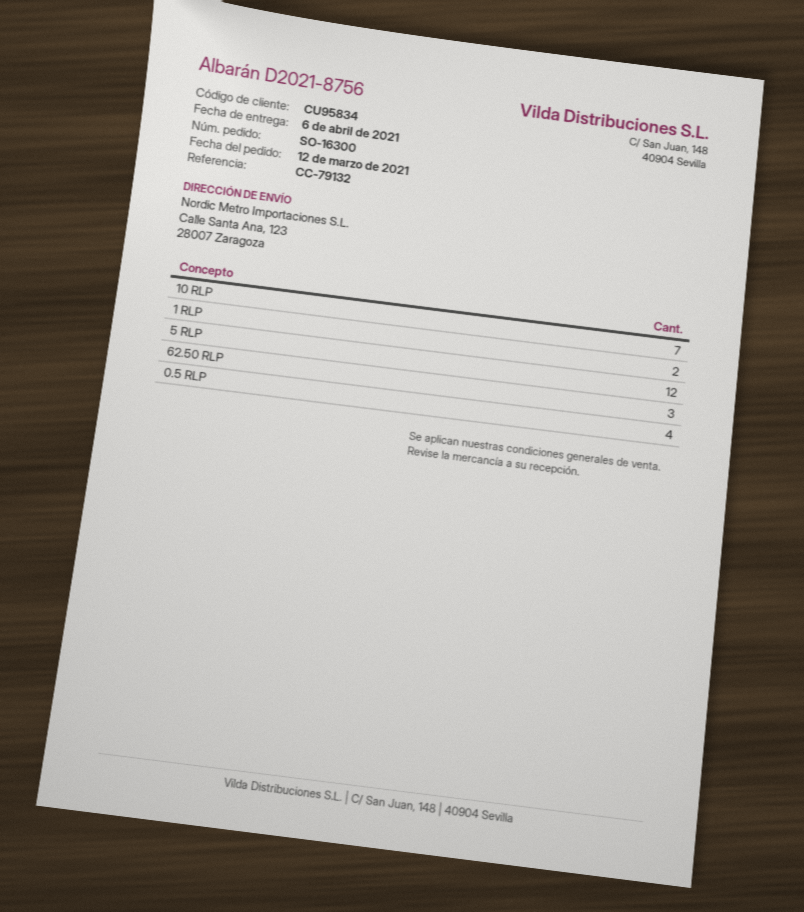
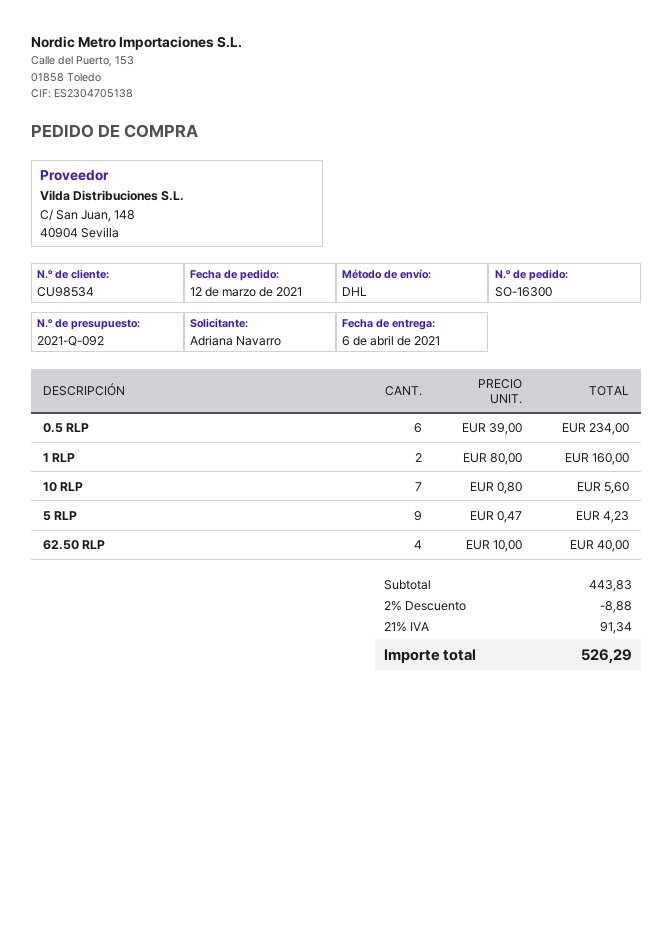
customer number: CU95834 -> CU98534
5 RLP: 12 -> 9
62.50 RLP: 3 -> 4
0.5 RLP: 4 -> 6

